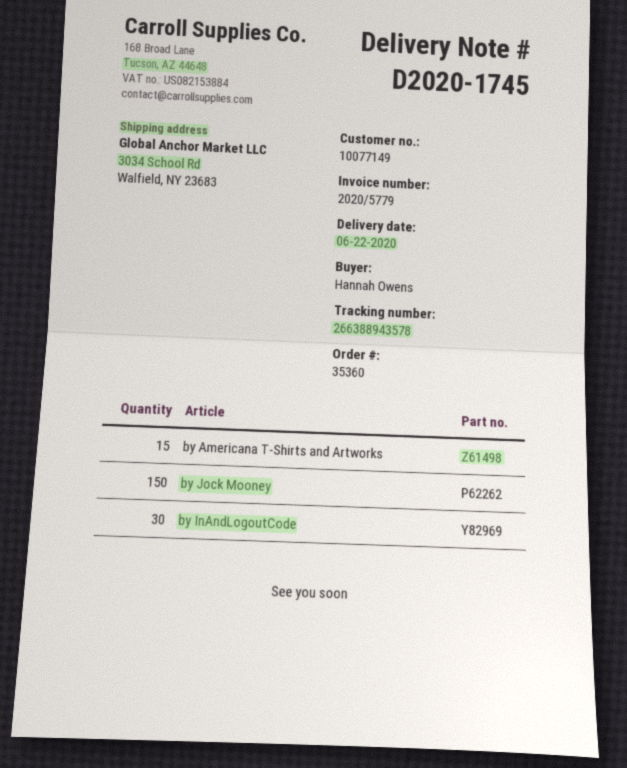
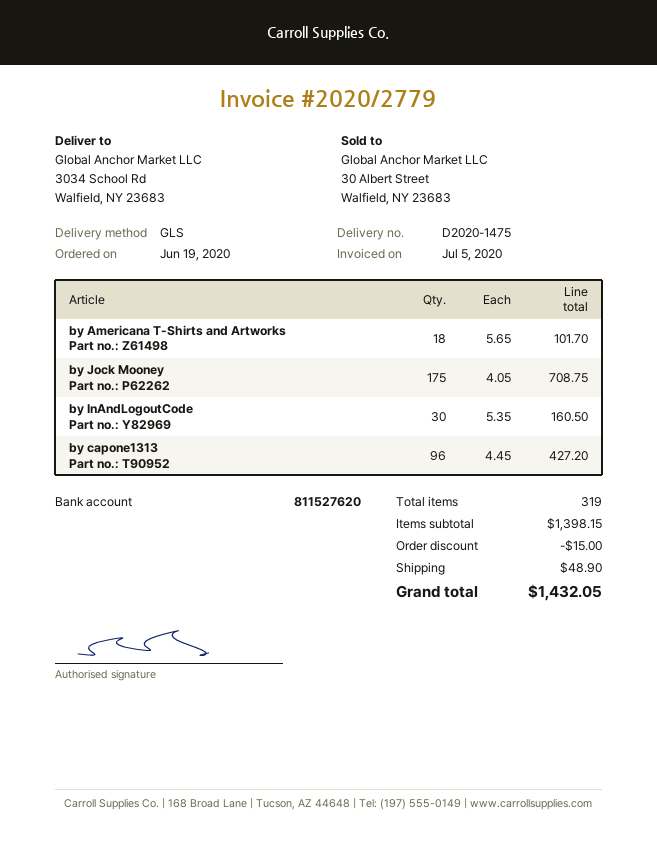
delivery note number: D2020-1745 -> D2020-1475
invoice number: 2020/5779 -> 2020/2779
by Americana T-Shirts and Artworks: 15 -> 18
by Jock Mooney: 150 -> 175
by capone1313: none -> 96

